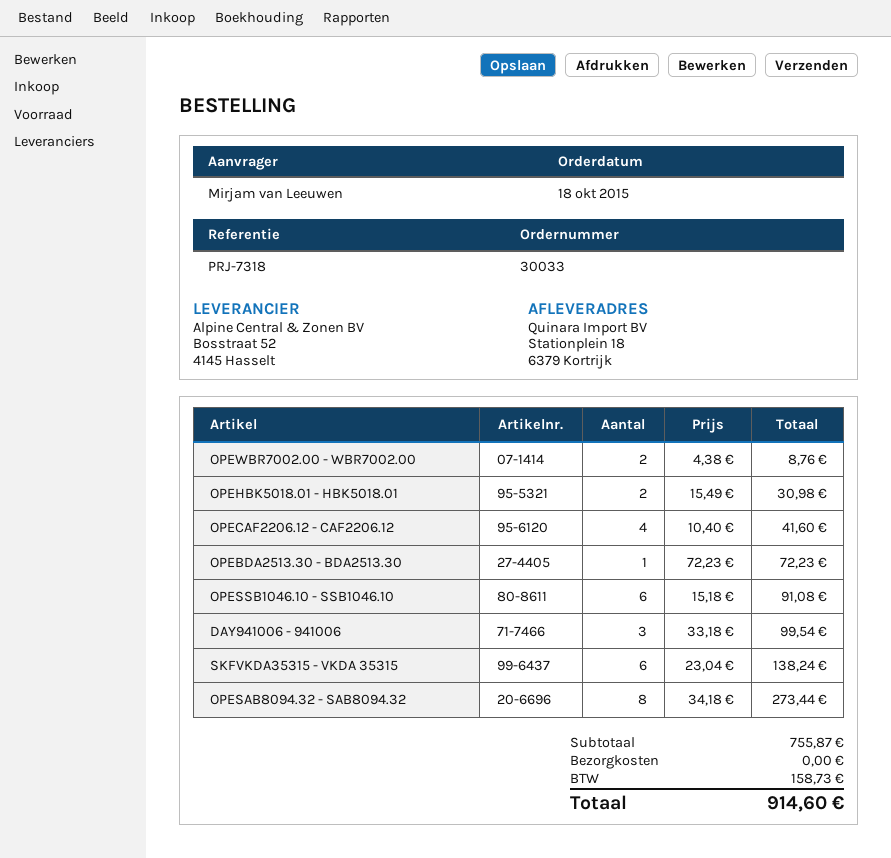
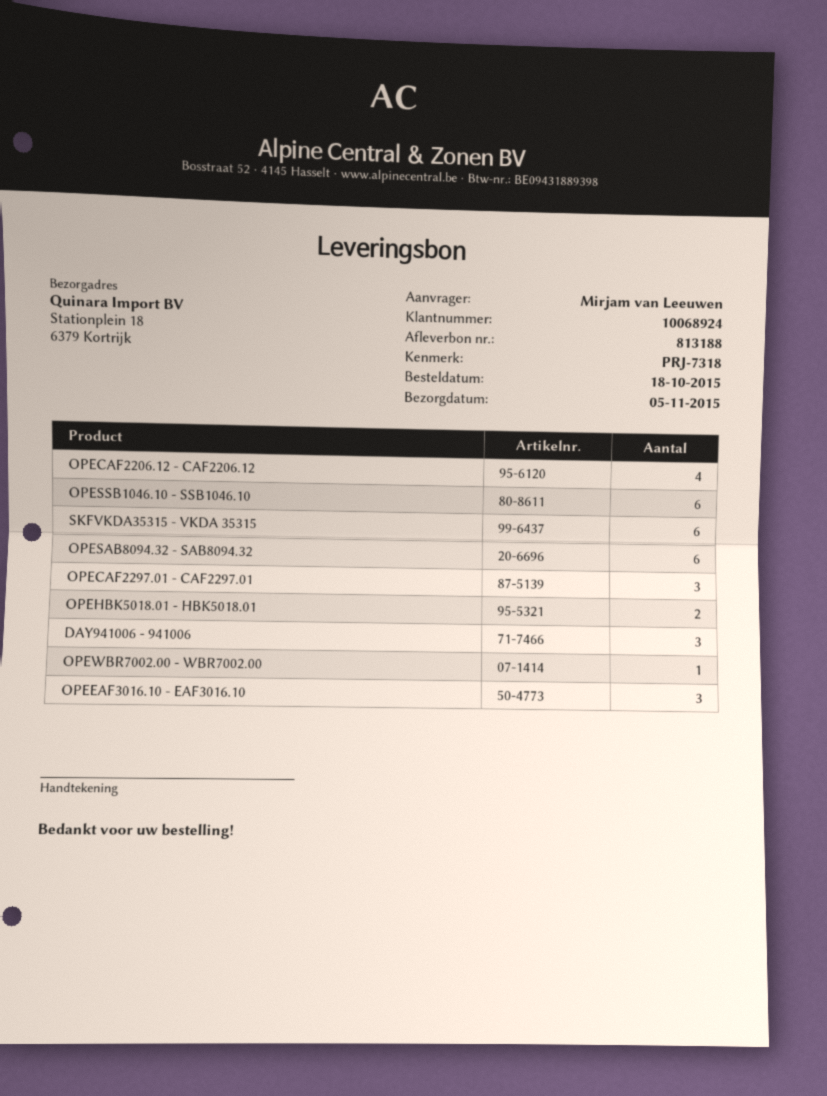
OPEWBR7002.00 - WBR7002.00: 2 -> 1
OPEBDA2513.30 - BDA2513.30: 1 -> none
OPESAB8094.32 - SAB8094.32: 8 -> 6
OPECAF2297.01 - CAF2297.01: none -> 3
OPEEAF3016.10 - EAF3016.10: none -> 3

